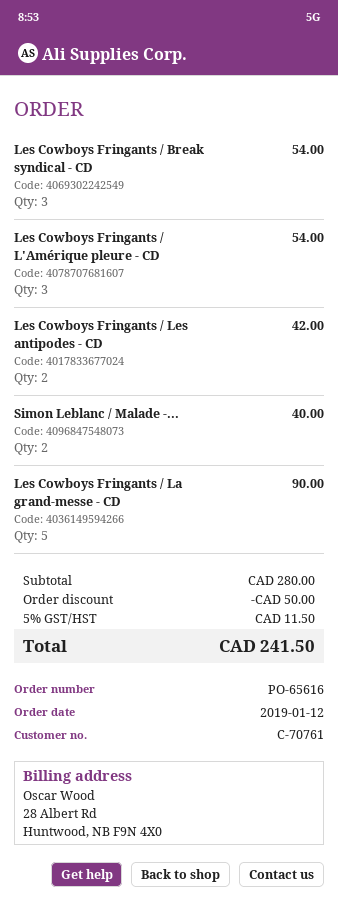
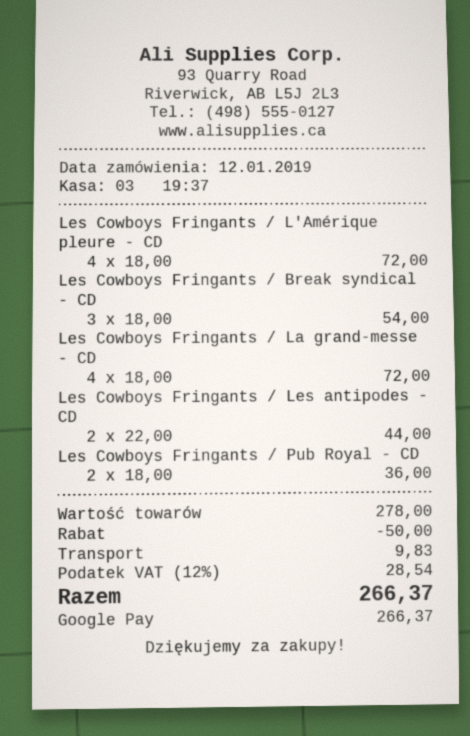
Les Cowboys Fringants / L'Amérique pleure - CD: 3 for 54.00 -> 4 for 72.00
Les Cowboys Fringants / Les antipodes - CD: 2 for 42.00 -> 2 for 44.00
Simon Leblanc / Malade -...: 2 for 40.00 -> none
Les Cowboys Fringants / La grand-messe - CD: 5 for 90.00 -> 4 for 72.00
Les Cowboys Fringants / Pub Royal - CD: none -> 2 for 36.00
subtotal: 280.00 -> 278.00
shipping: none -> 9.83
tax: 5% = 11.50 -> 12% = 28.54
total: 241.50 -> 266.37

